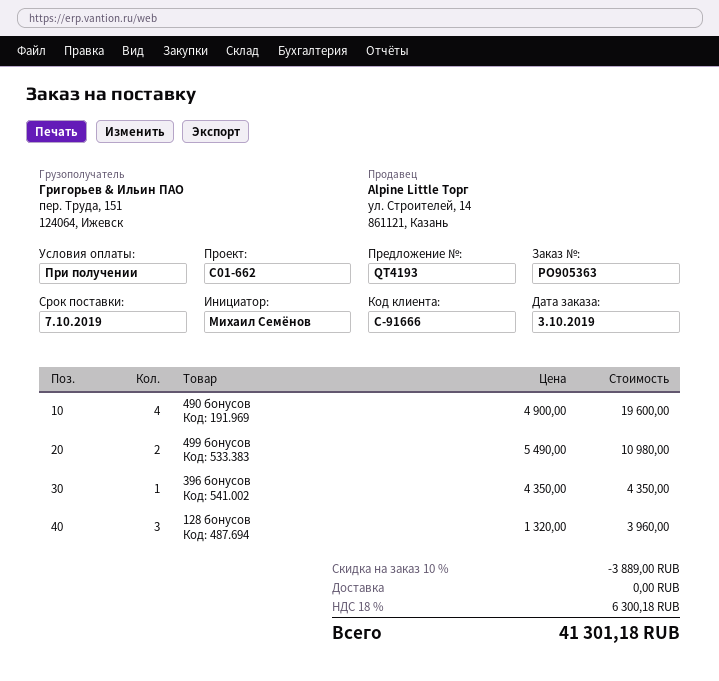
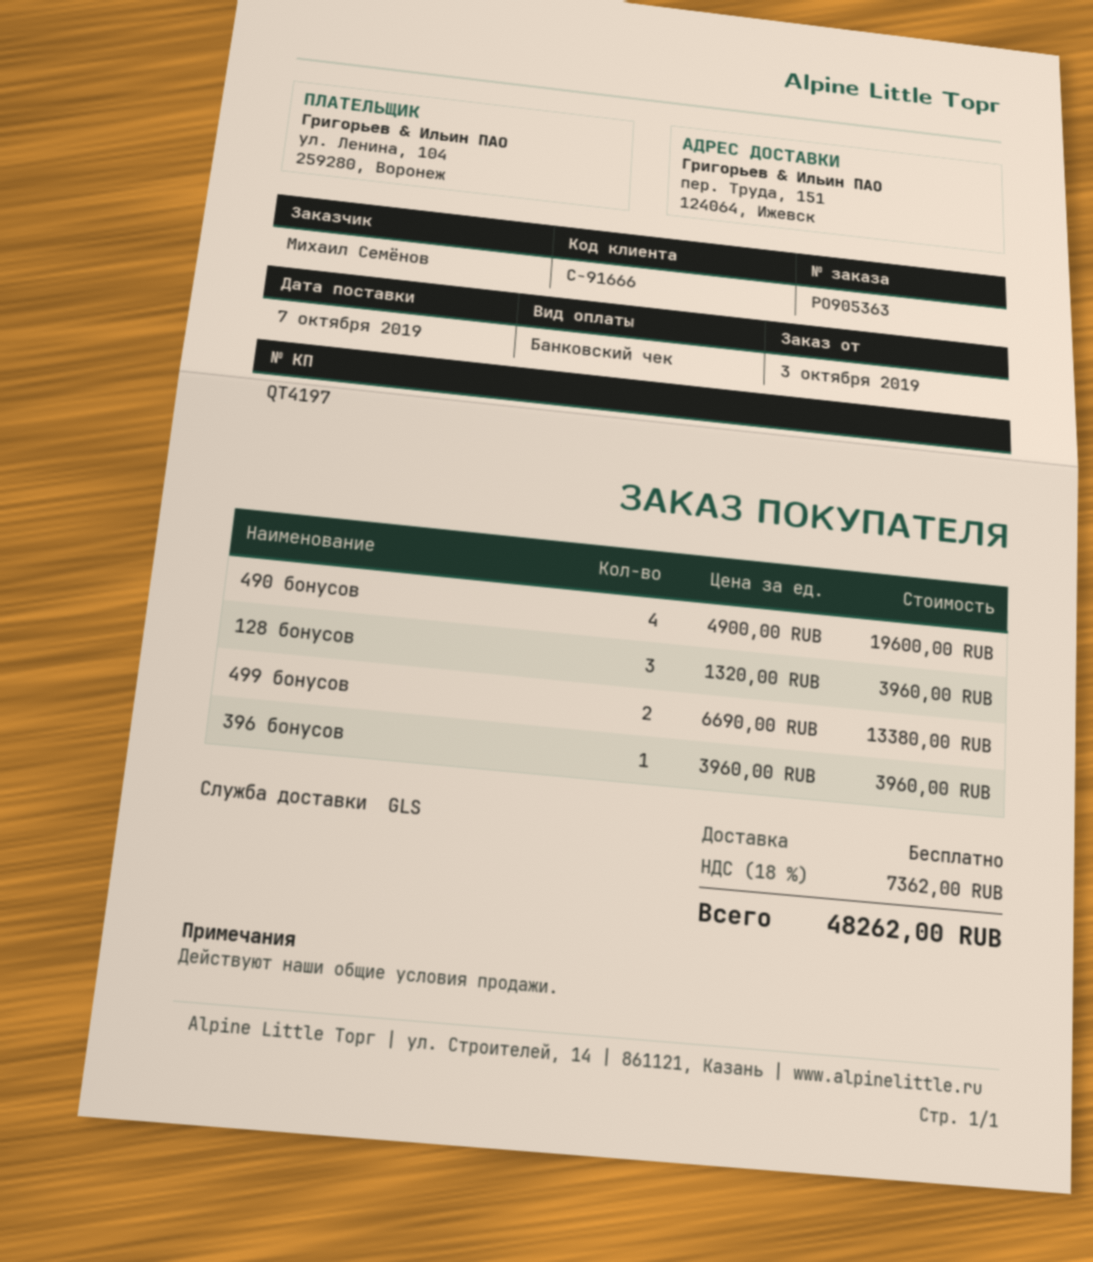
quote number: QT4193 -> QT4197
499 бонусов: 2 x 5490.00 = 10980.00 -> 2 x 6690.00 = 13380.00
396 бонусов: 1 x 4350.00 = 4350.00 -> 1 x 3960.00 = 3960.00
discount: 10% = 3889.00 -> none
tax: 18% = 6300.18 -> 18% = 7362.00
total: 41301.18 -> 48262.00

